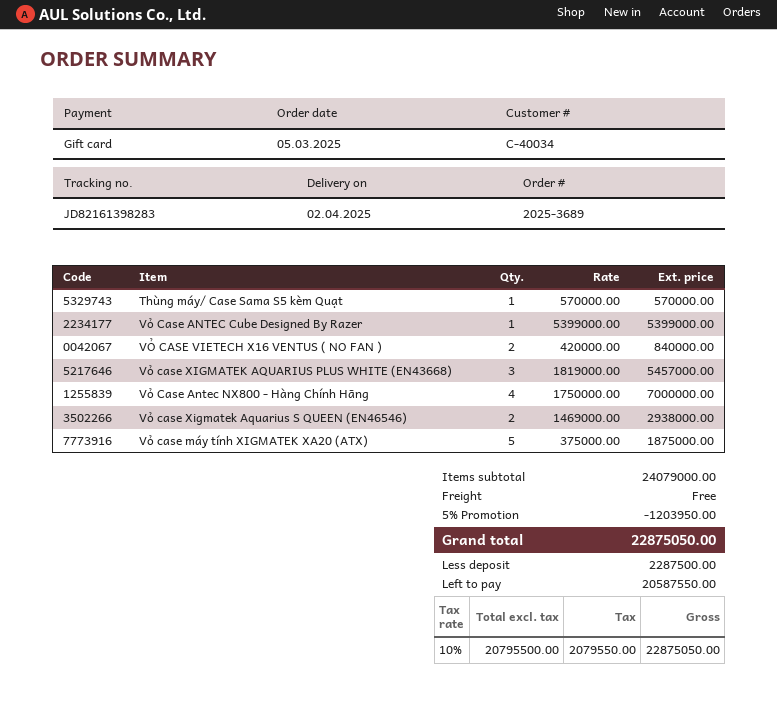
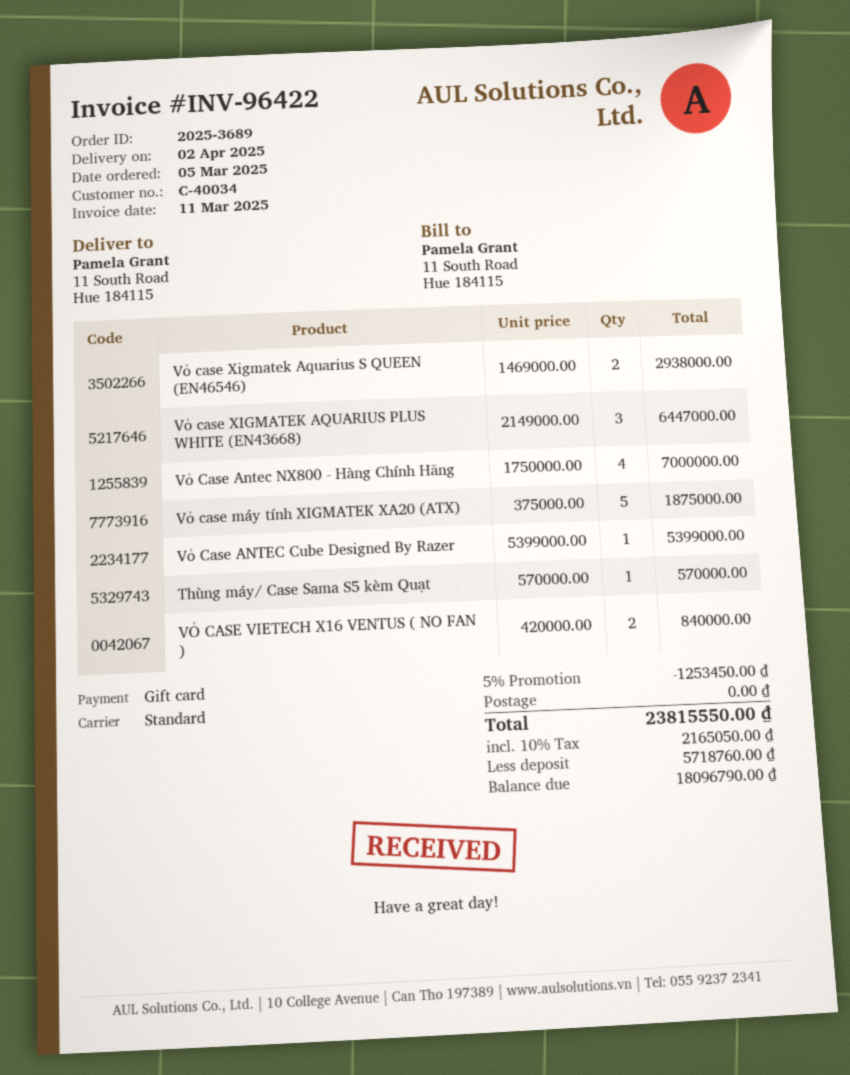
Vỏ case XIGMATEK AQUARIUS PLUS WHITE (EN43668): 3 x 1819000.00 = 5457000.00 -> 3 x 2149000.00 = 6447000.00
discount: 5% = 1203950.00 -> 5% = 1253450.00
tax: 10% = 2079550.00 -> 10% = 2165050.00
total: 22875050.00 -> 23815550.00
deposit: 2287500.00 -> 5718760.00
balance: 20587550.00 -> 18096790.00

